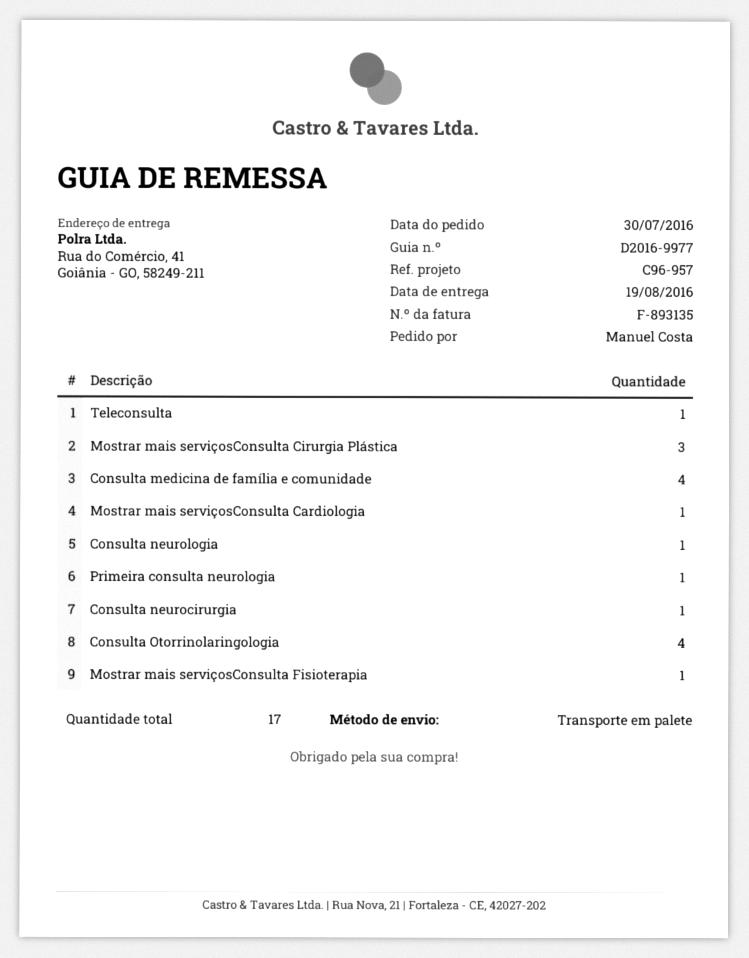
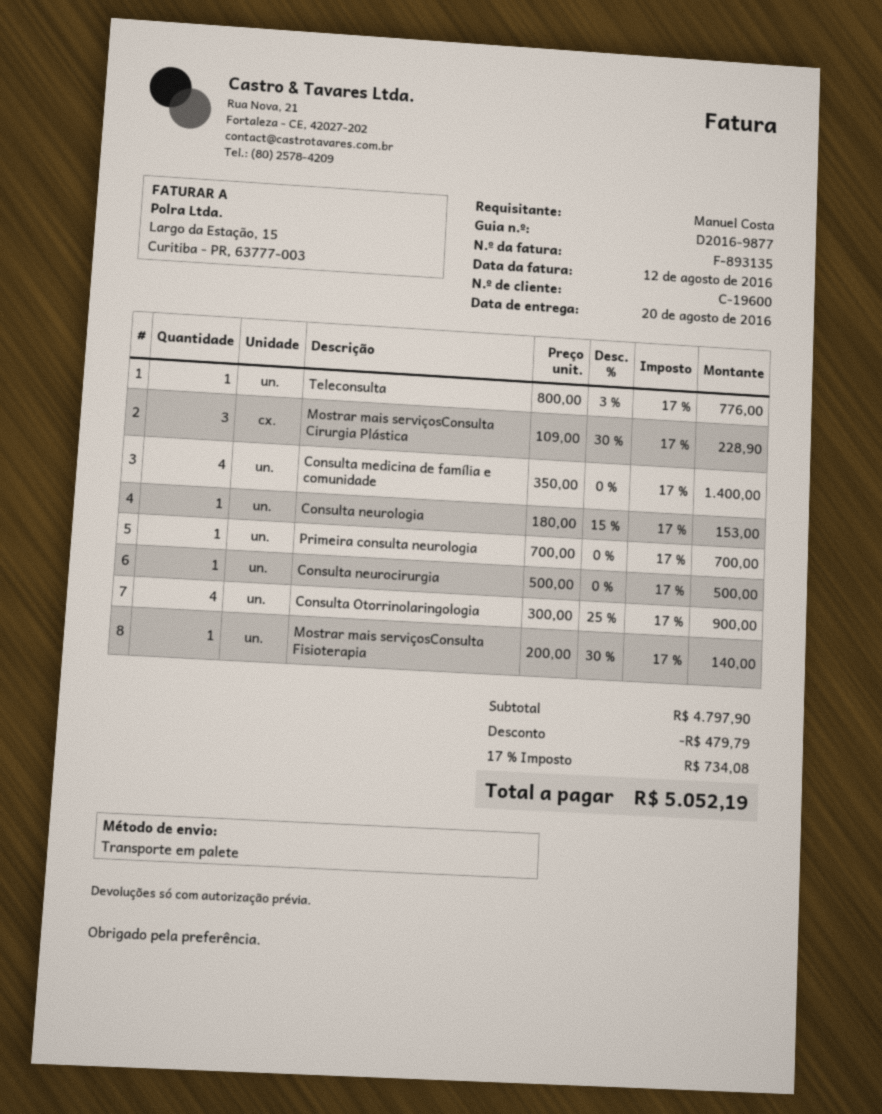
delivery note number: D2016-9977 -> D2016-9877
delivery date: 2016-08-19 -> 2016-08-20
Mostrar mais serviçosConsulta Cardiologia: 1 -> none

